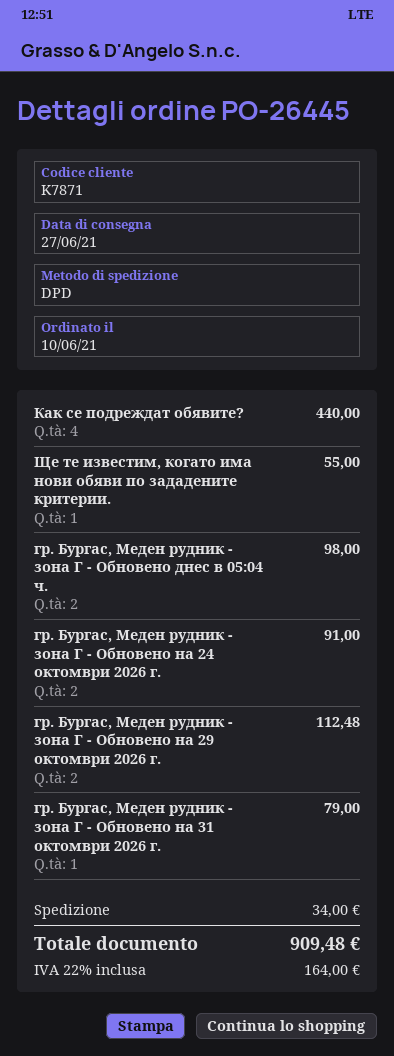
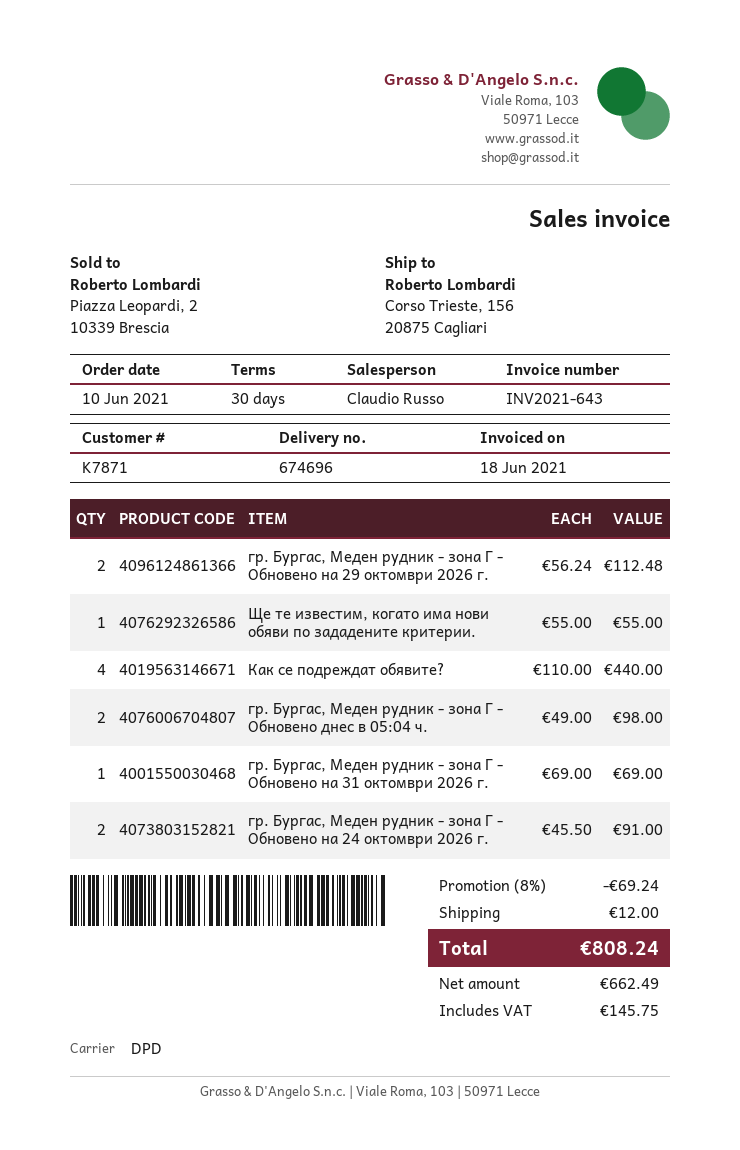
гр. Бургас, Меден рудник - зона Г - Обновено на 31 октомври 2026 г.: 1 for 79.00 -> 1 for 69.00
discount: none -> 8% = 69.24
shipping: 34.00 -> 12.00
tax: 164.00 -> 145.75
total: 909.48 -> 808.24

